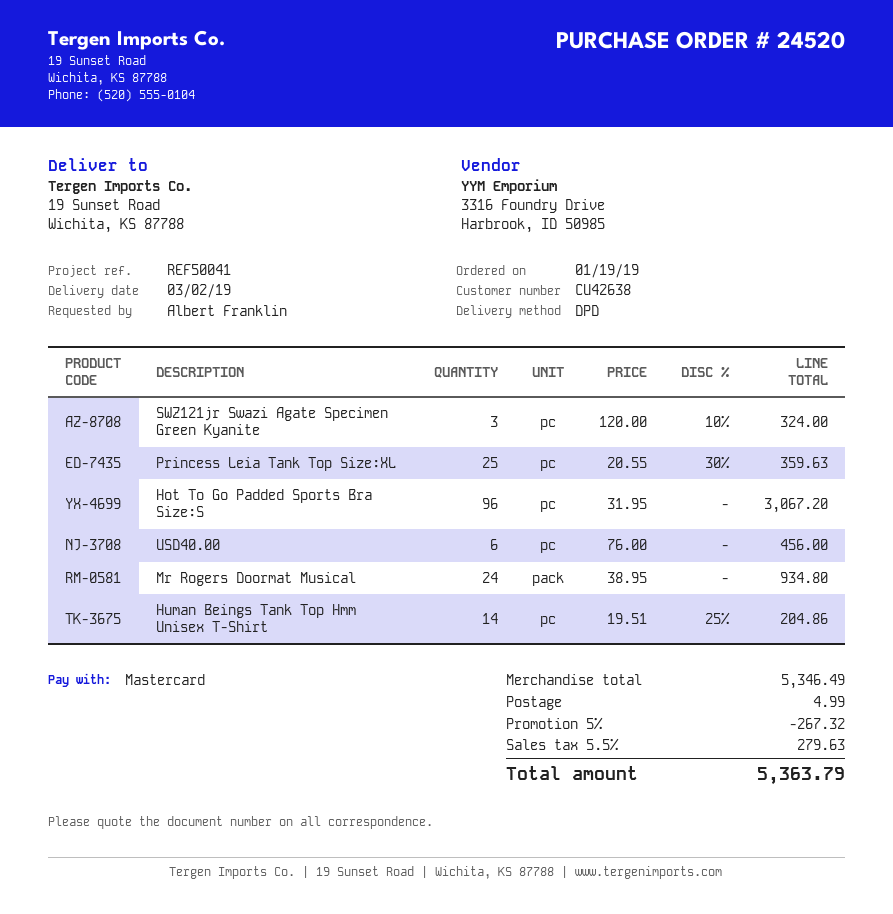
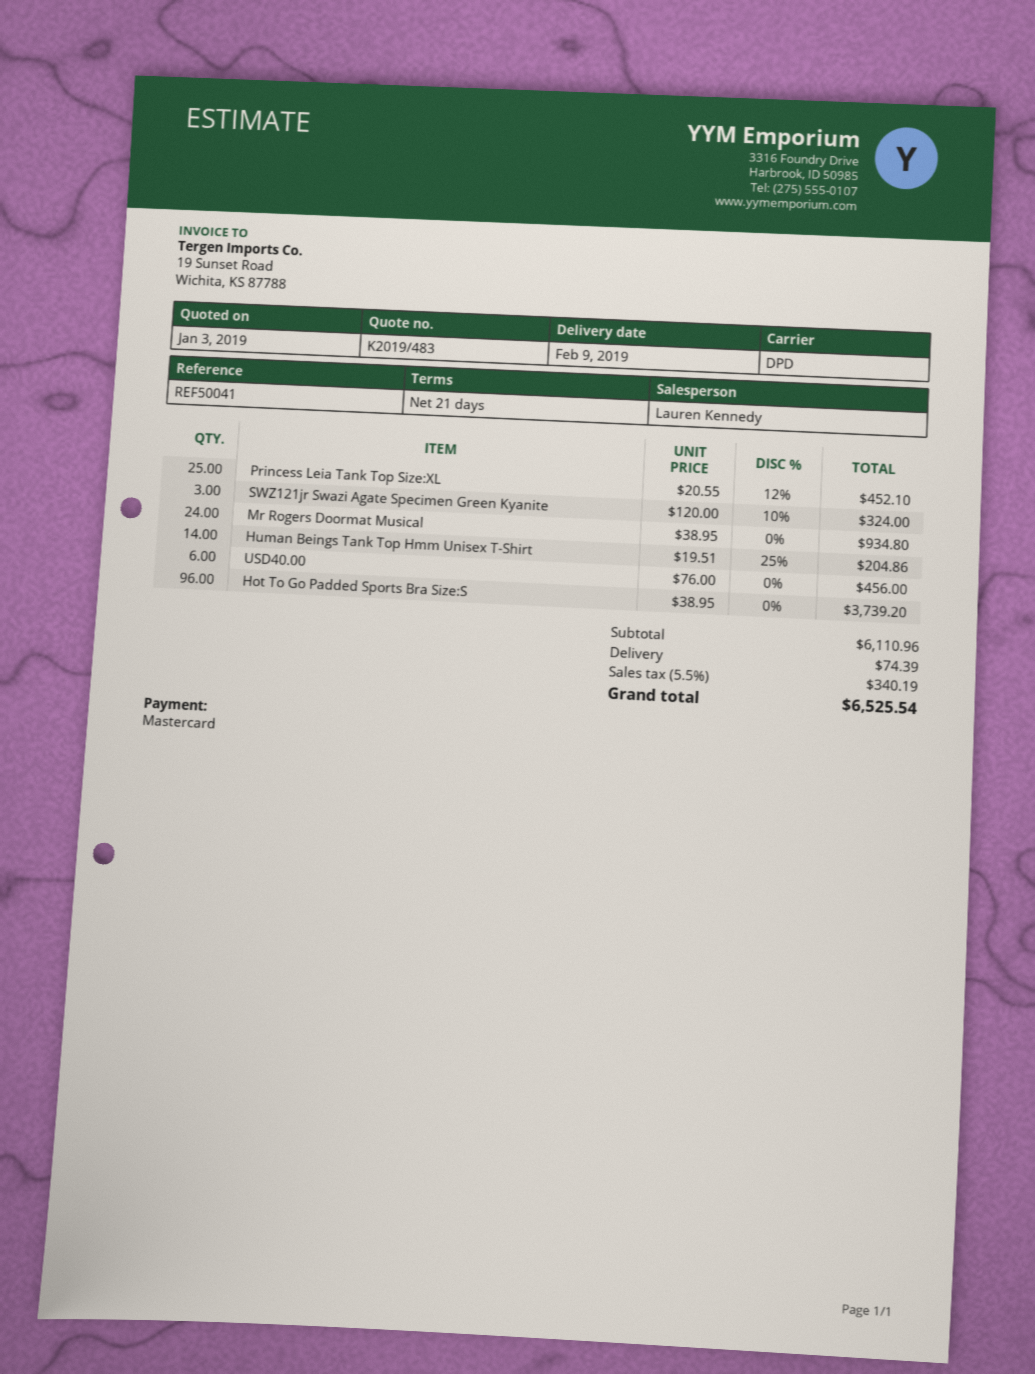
delivery date: 2019-03-02 -> 2019-02-09
Princess Leia Tank Top Size:XL: 25 x 20.55 - 30% = 359.63 -> 25 x 20.55 - 12% = 452.10
Hot To Go Padded Sports Bra Size:S: 96 x 31.95 = 3067.20 -> 96 x 38.95 = 3739.20
subtotal: 5346.49 -> 6110.96
discount: 5% = 267.32 -> none
shipping: 4.99 -> 74.39
tax: 5.5% = 279.63 -> 5.5% = 340.19
total: 5363.79 -> 6525.54

